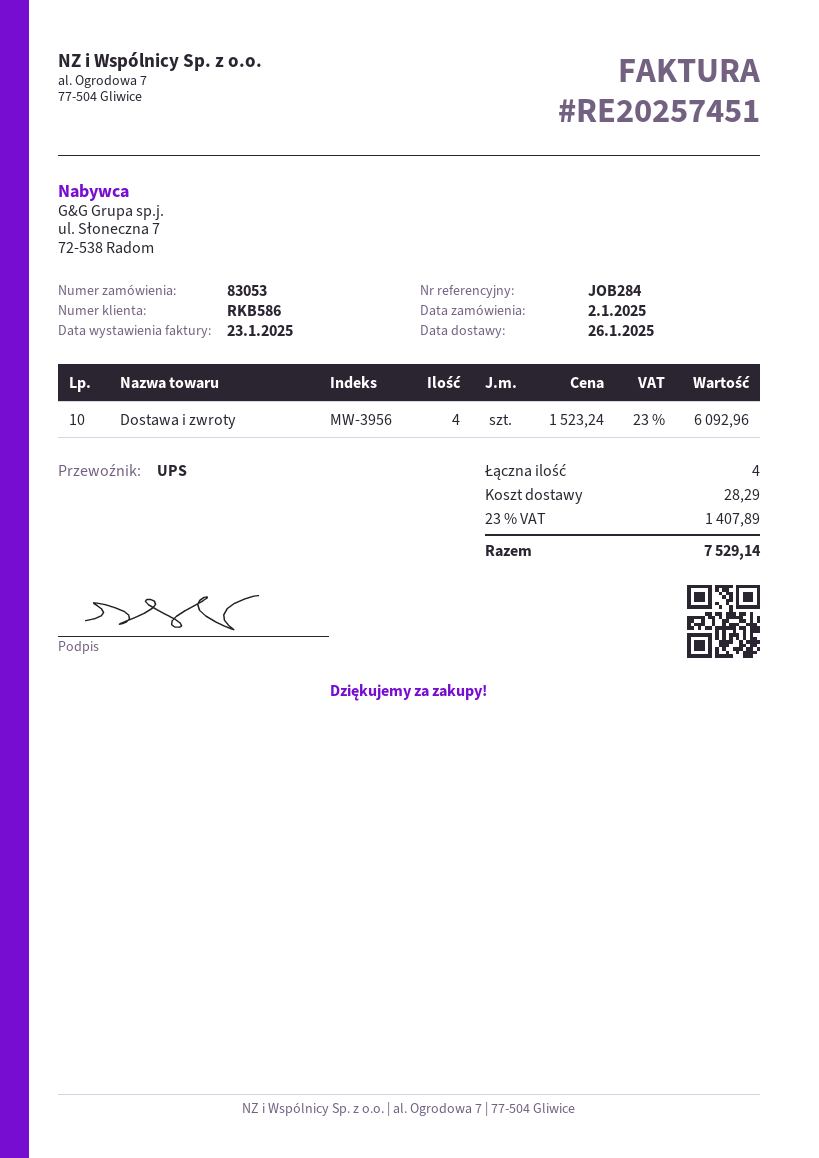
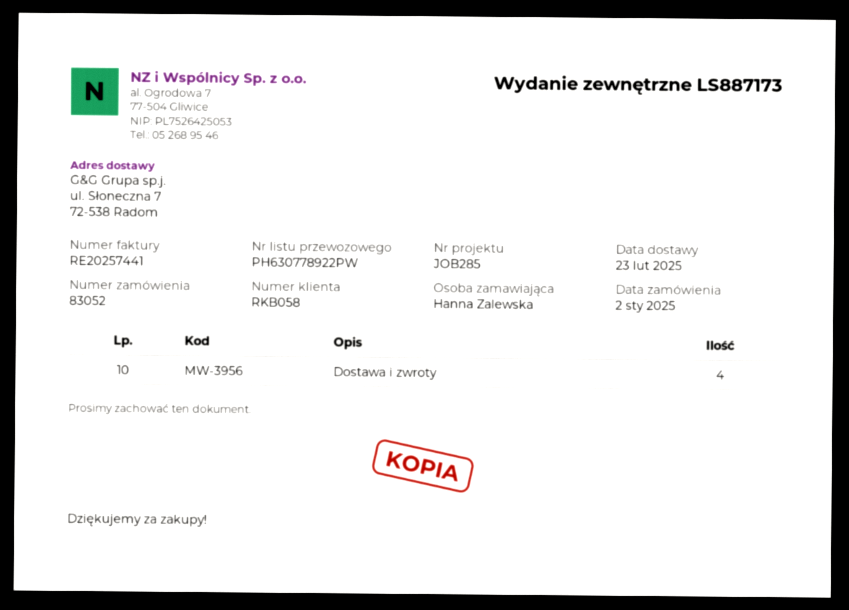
order number: 83053 -> 83052
delivery date: 2025-01-26 -> 2025-02-23
invoice number: RE20257451 -> RE20257441
customer number: RKB586 -> RKB058
reference: JOB284 -> JOB285

